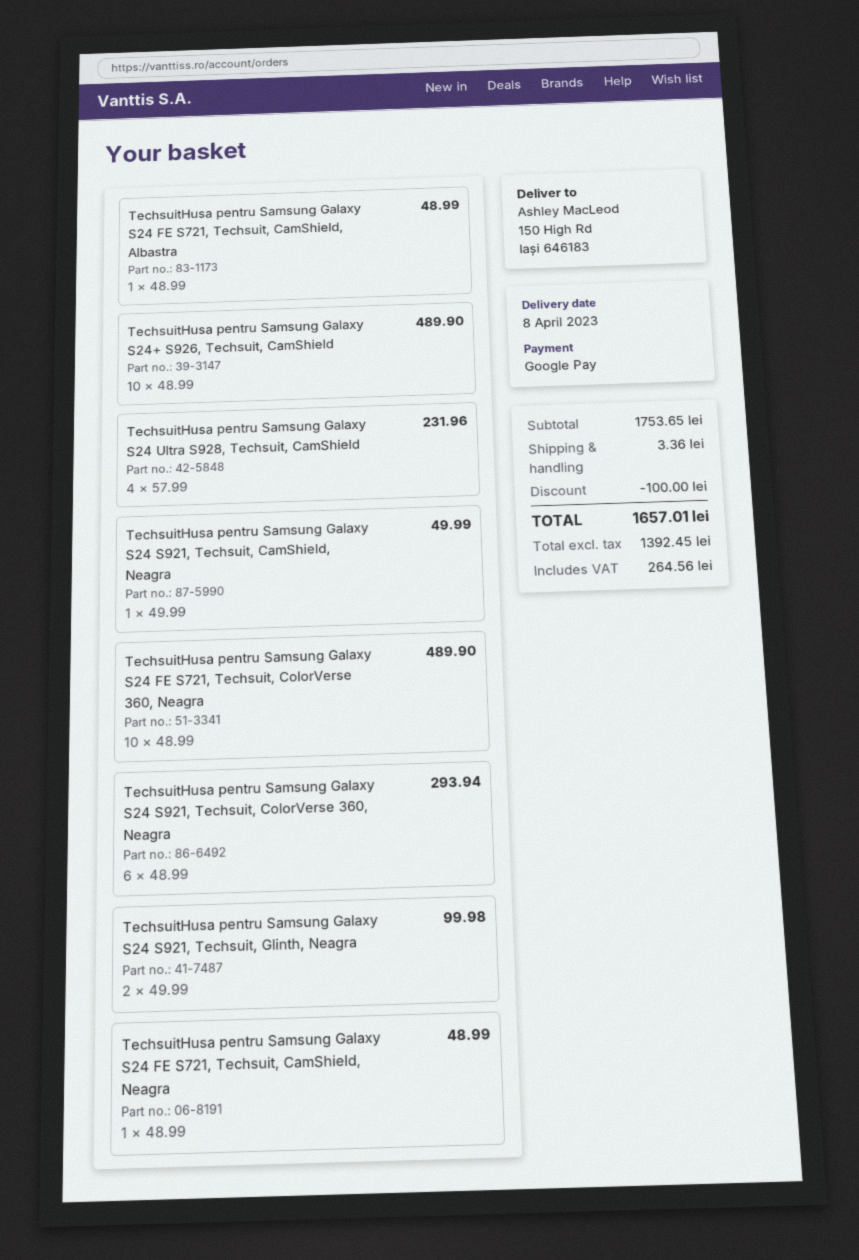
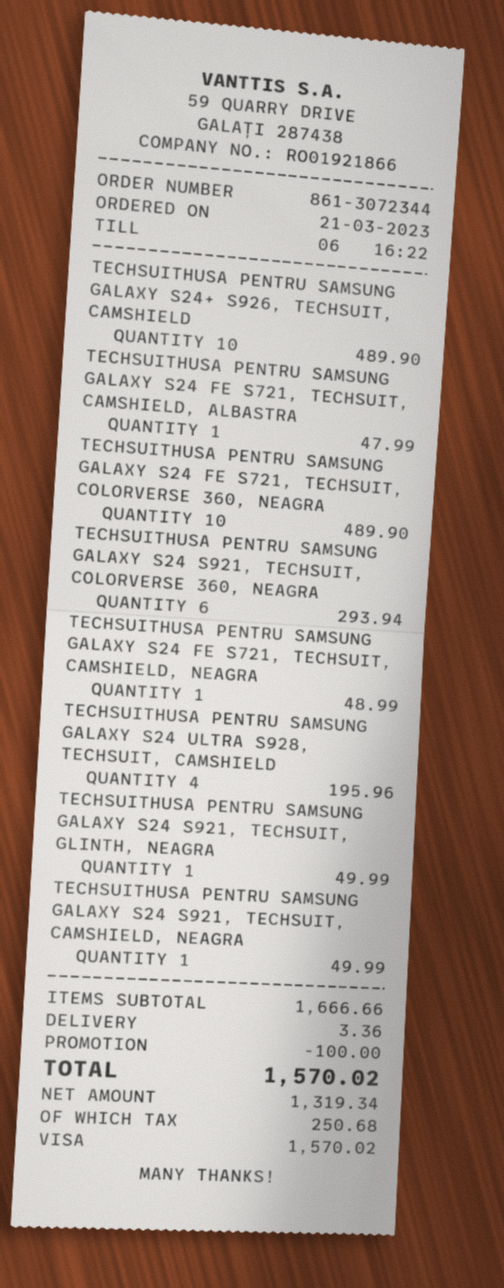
payment method: Google Pay -> Visa
TechsuitHusa pentru Samsung Galaxy S24 FE S721, Techsuit, CamShield, Albastra: 1 for 48.99 -> 1 for 47.99
TechsuitHusa pentru Samsung Galaxy S24 Ultra S928, Techsuit, CamShield: 4 for 231.96 -> 4 for 195.96
TechsuitHusa pentru Samsung Galaxy S24 S921, Techsuit, Glinth, Neagra: 2 for 99.98 -> 1 for 49.99
subtotal: 1753.65 -> 1666.66
net: 1392.45 -> 1319.34
tax: 264.56 -> 250.68
total: 1657.01 -> 1570.02

